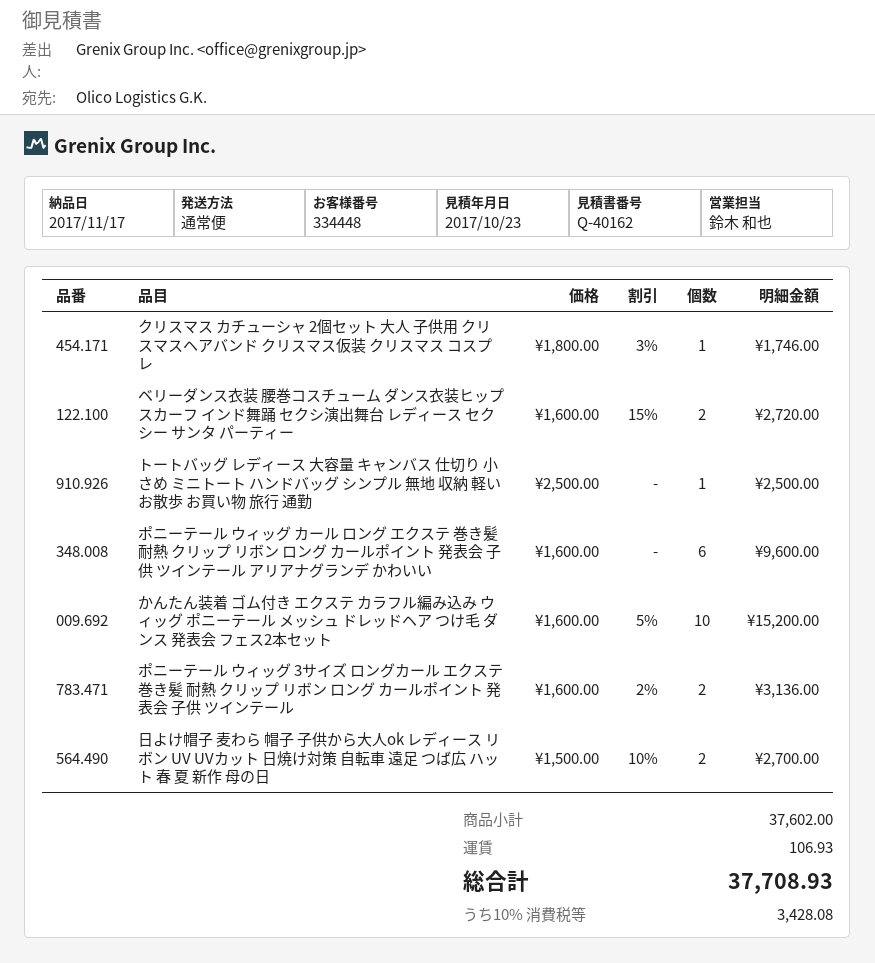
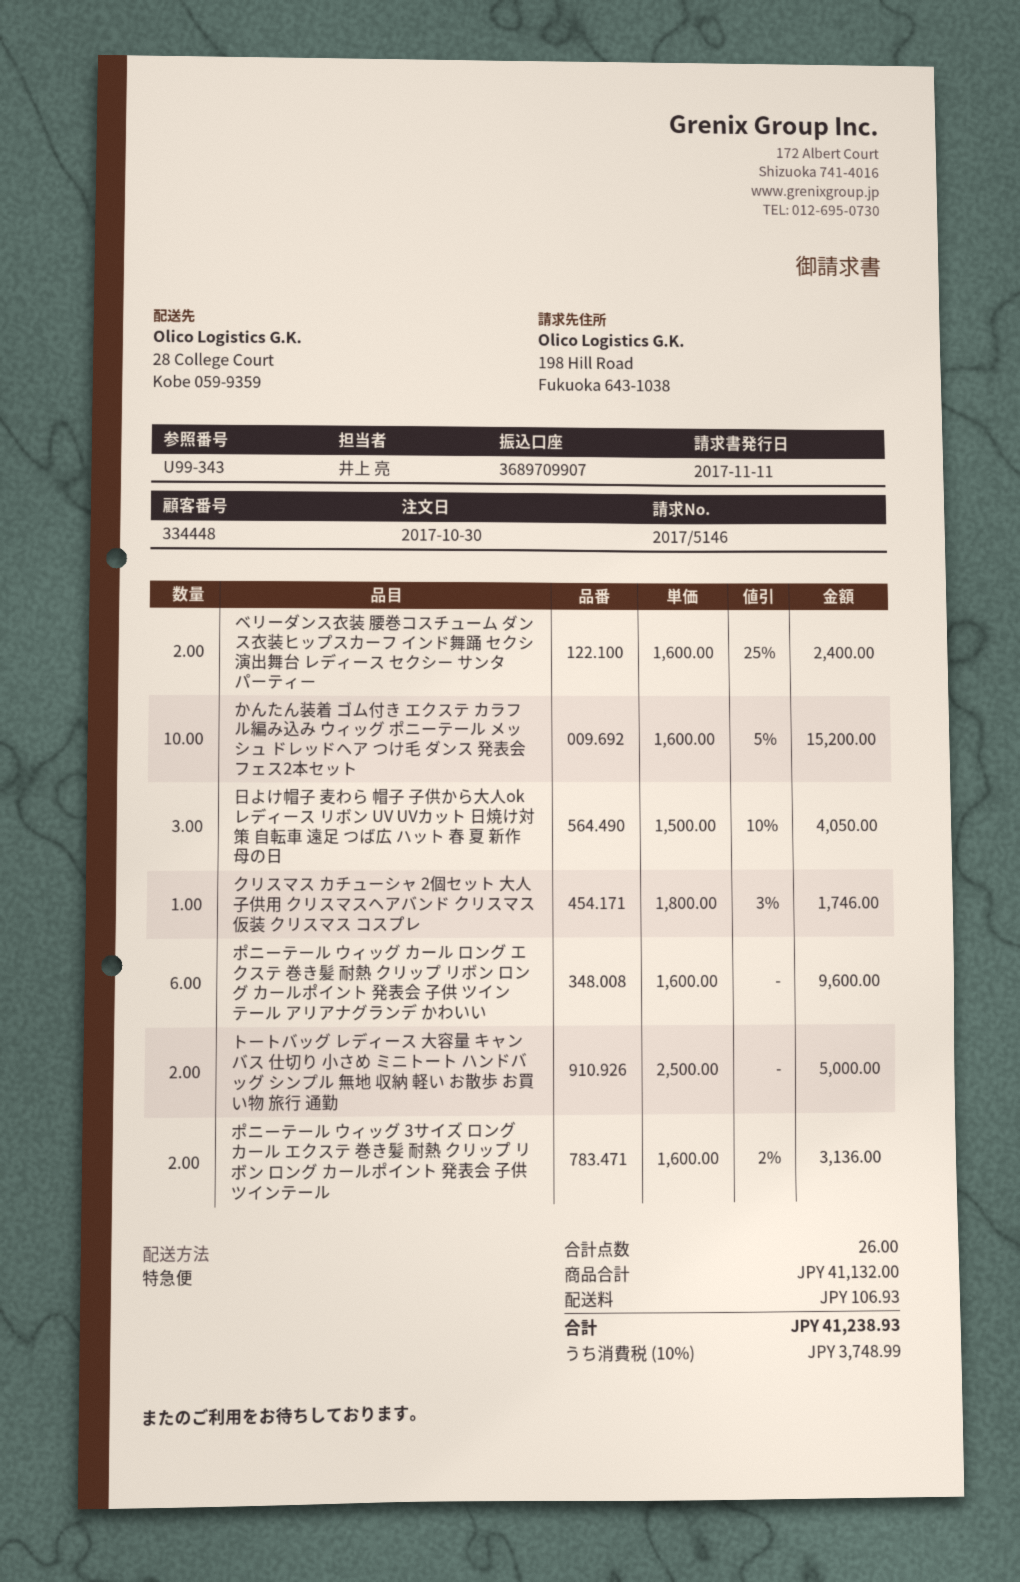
sales rep: 鈴木 和也 -> 井上 亮
shipping method: standard -> express
ベリーダンス衣装 腰巻コスチューム ダンス衣装ヒップスカーフ インド舞踊 セクシ演出舞台 レディース セクシー サンタ パーティー: 2 x 1600.00 - 15% = 2720.00 -> 2 x 1600.00 - 25% = 2400.00
トートバッグ レディース 大容量 キャンバス 仕切り 小さめ ミニトート ハンドバッグ シンプル 無地 収納 軽い お散歩 お買い物 旅行 通勤: 1 x 2500.00 = 2500.00 -> 2 x 2500.00 = 5000.00
日よけ帽子 麦わら 帽子 子供から大人ok レディース リボン UV UVカット 日焼け対策 自転車 遠足 つば広 ハット 春 夏 新作 母の日: 2 x 1500.00 - 10% = 2700.00 -> 3 x 1500.00 - 10% = 4050.00
subtotal: 37602.00 -> 41132.00
tax: 10% = 3428.08 -> 10% = 3748.99
total: 37708.93 -> 41238.93

